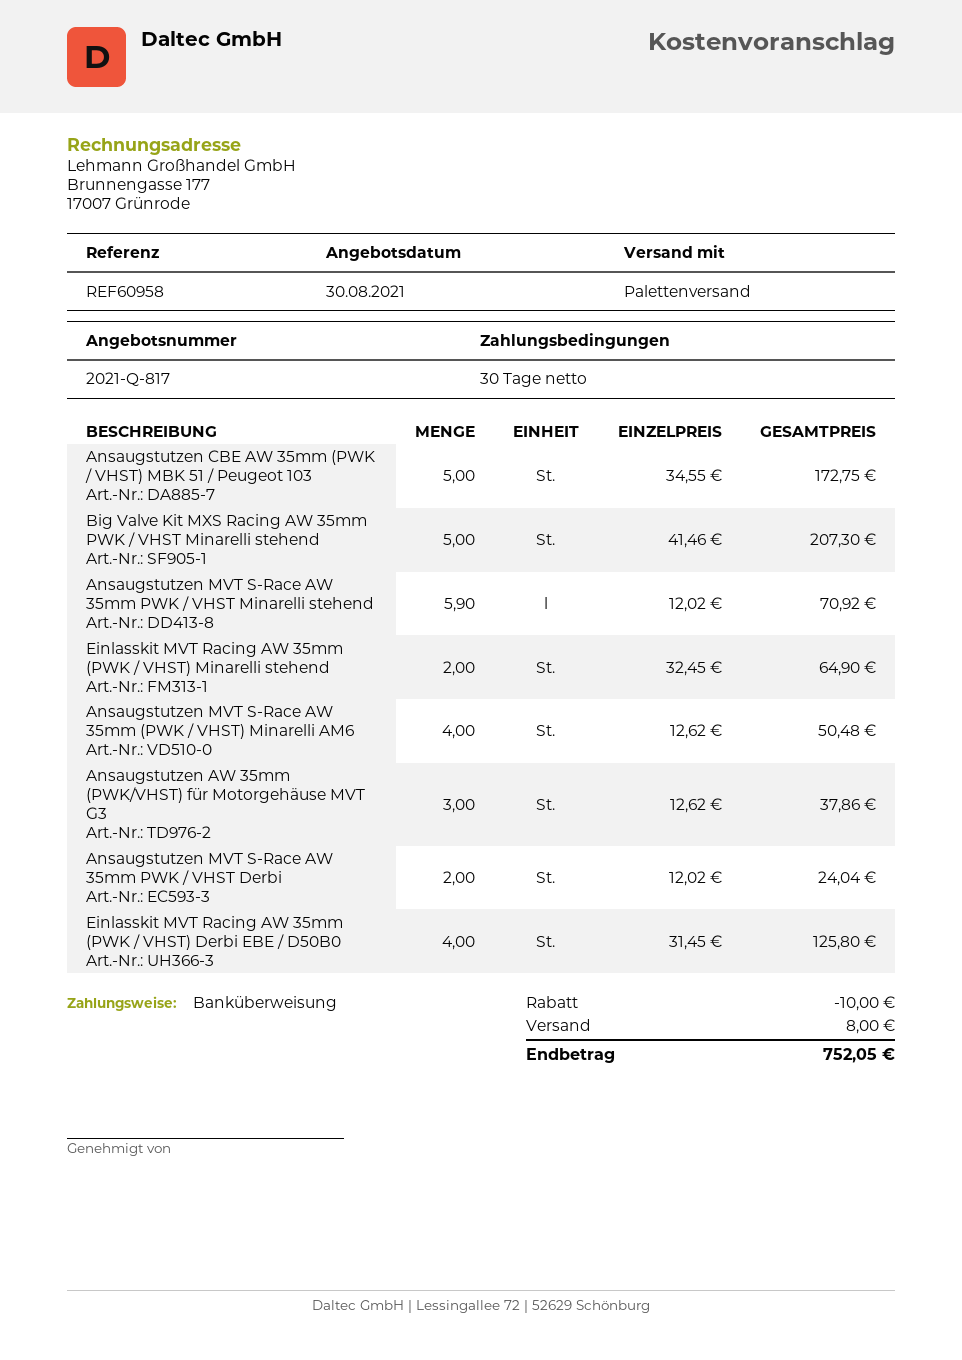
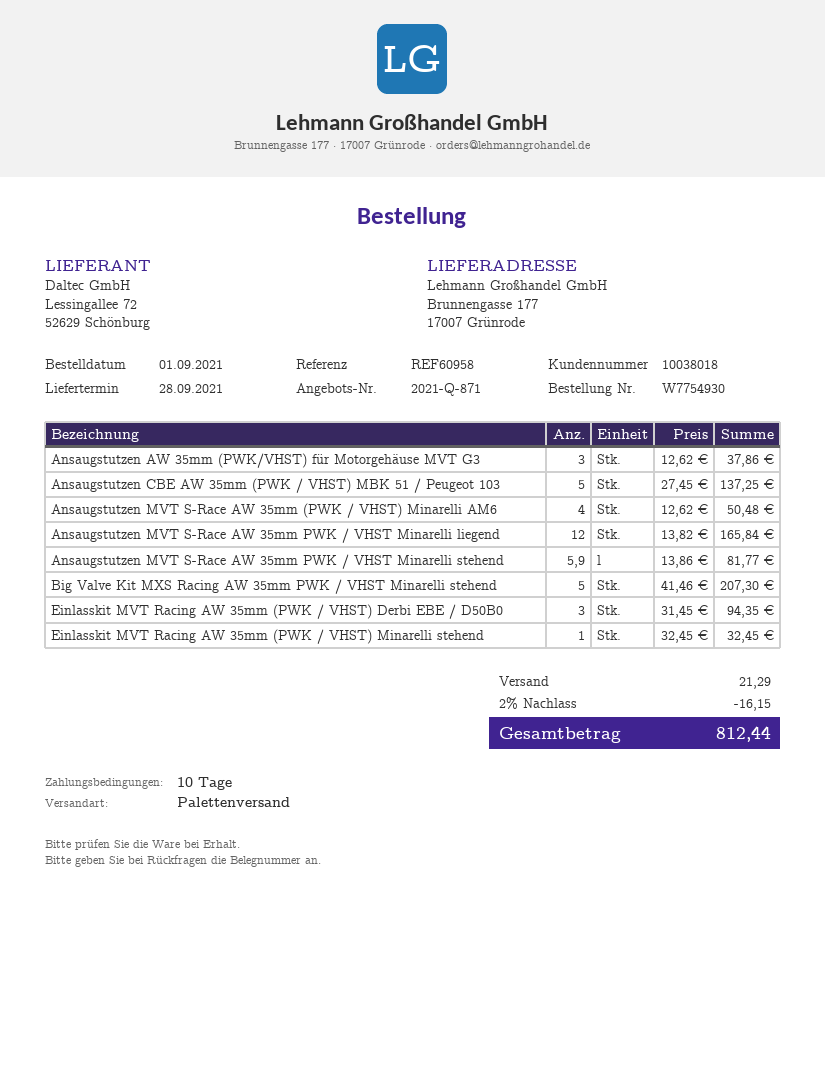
quote number: 2021-Q-817 -> 2021-Q-871
payment terms: 30 days -> 10 days
Ansaugstutzen CBE AW 35mm (PWK / VHST) MBK 51 / Peugeot 103: 5 x 34.55 = 172.75 -> 5 x 27.45 = 137.25
Ansaugstutzen MVT S-Race AW 35mm PWK / VHST Minarelli stehend: 5.9 x 12.02 = 70.92 -> 5.9 x 13.86 = 81.77
Einlasskit MVT Racing AW 35mm (PWK / VHST) Minarelli stehend: 2 x 32.45 = 64.90 -> 1 x 32.45 = 32.45
Ansaugstutzen MVT S-Race AW 35mm PWK / VHST Derbi: 2 x 12.02 = 24.04 -> none
Einlasskit MVT Racing AW 35mm (PWK / VHST) Derbi EBE / D50B0: 4 x 31.45 = 125.80 -> 3 x 31.45 = 94.35
Ansaugstutzen MVT S-Race AW 35mm PWK / VHST Minarelli liegend: none -> 12 x 13.82 = 165.84
discount: 10.00 -> 16.15
shipping: 8.00 -> 21.29
total: 752.05 -> 812.44

